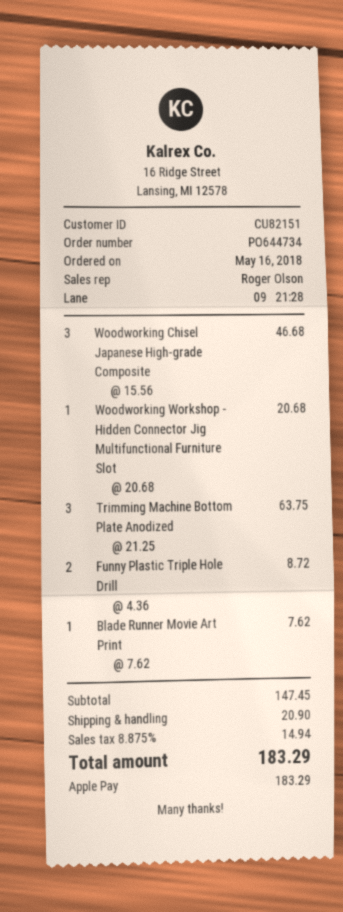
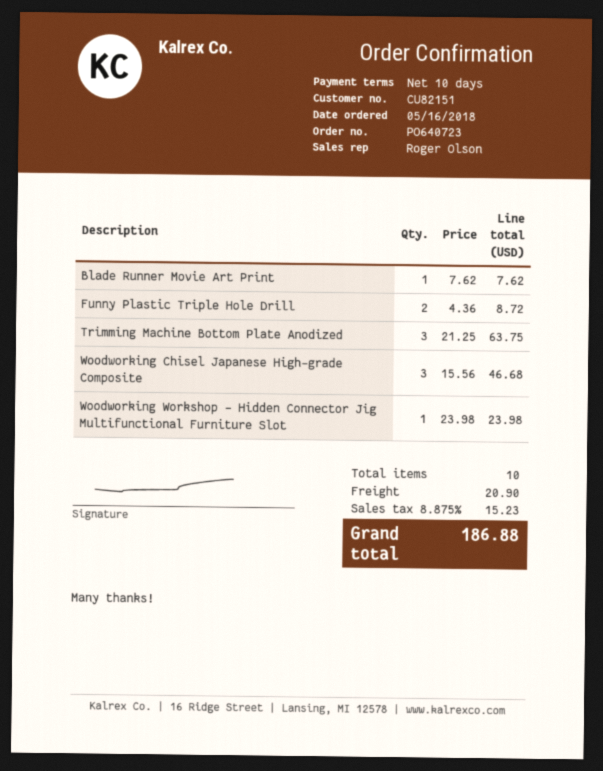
order number: PO644734 -> PO640723
Woodworking Workshop - Hidden Connector Jig Multifunctional Furniture Slot: 1 x 20.68 = 20.68 -> 1 x 23.98 = 23.98
tax: 8.875% = 14.94 -> 8.875% = 15.23
total: 183.29 -> 186.88

